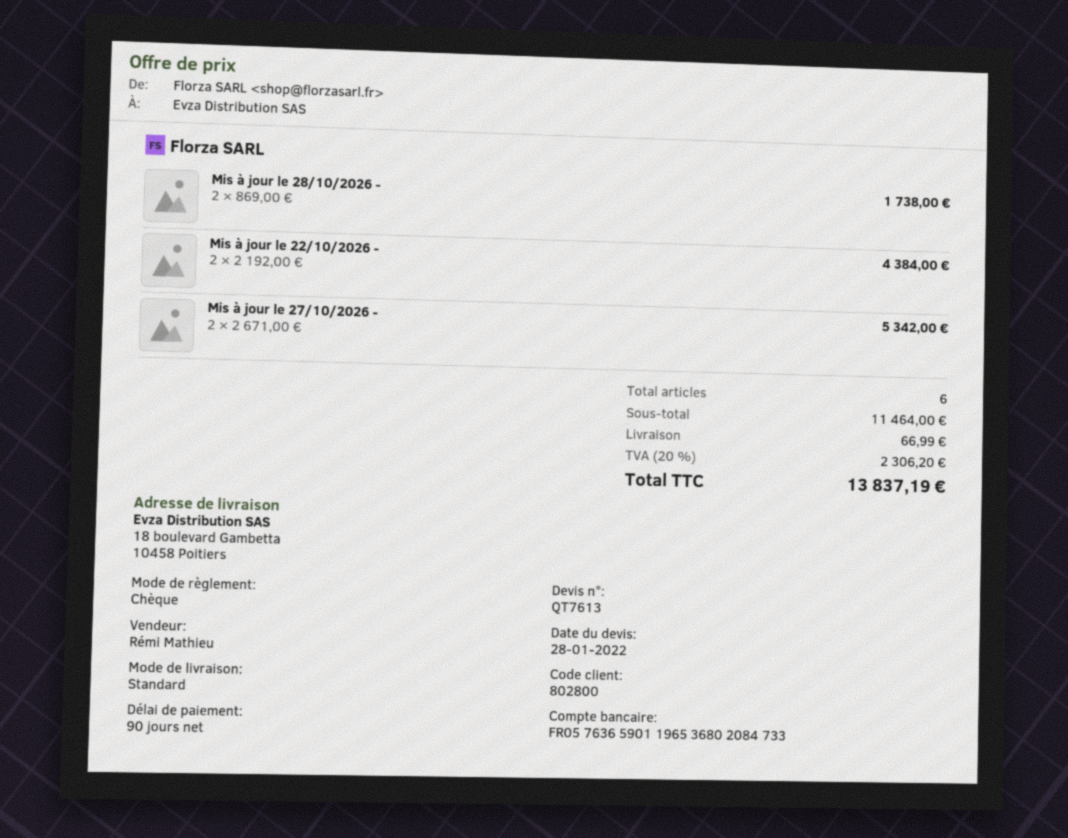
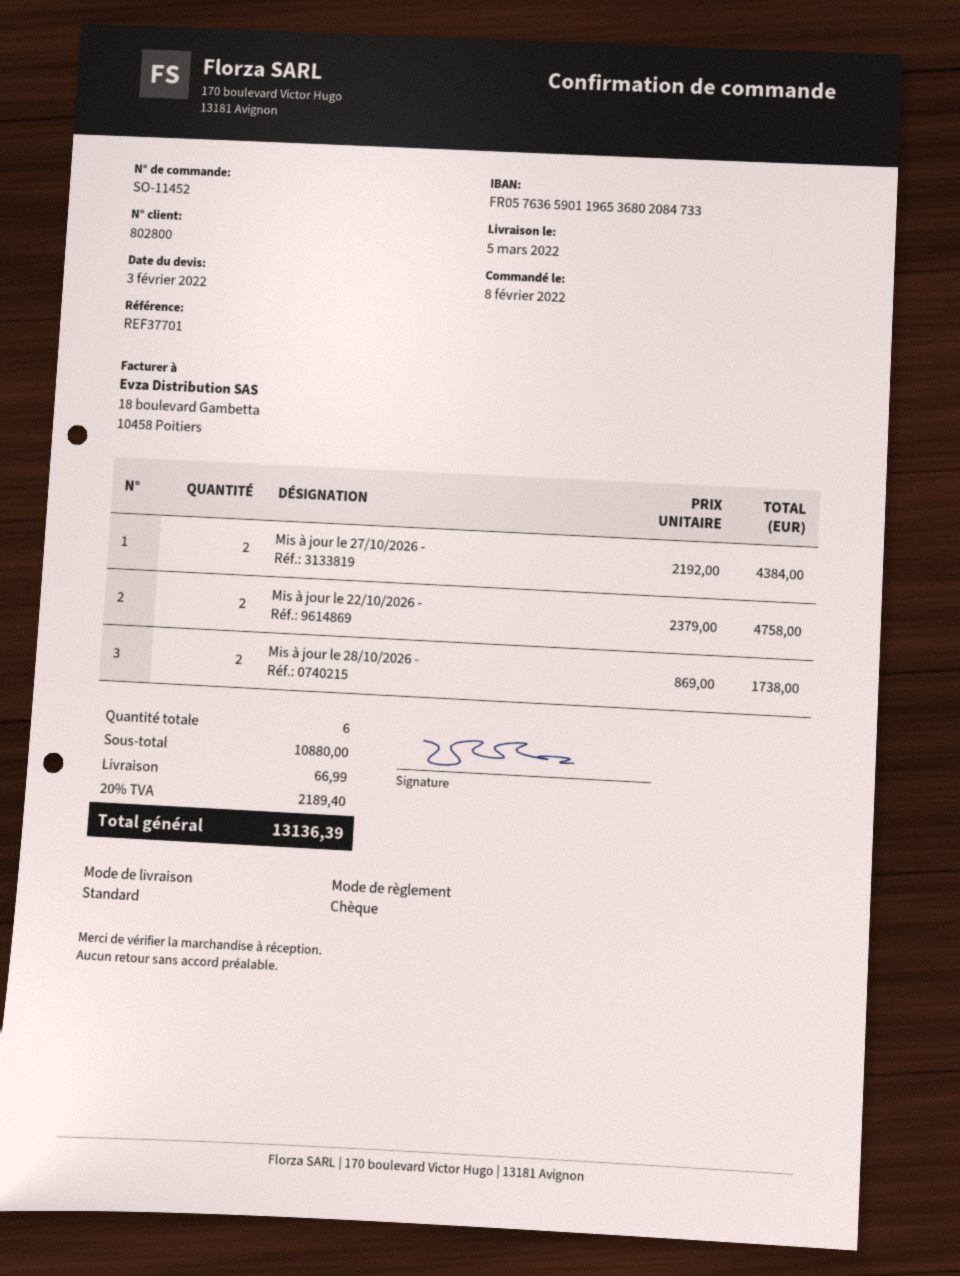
quote date: 2022-01-28 -> 2022-02-03
Mis à jour le 22/10/2026 -: 2 x 2192.00 = 4384.00 -> 2 x 2379.00 = 4758.00
Mis à jour le 27/10/2026 -: 2 x 2671.00 = 5342.00 -> 2 x 2192.00 = 4384.00
subtotal: 11464.00 -> 10880.00
tax: 20% = 2306.20 -> 20% = 2189.40
total: 13837.19 -> 13136.39

